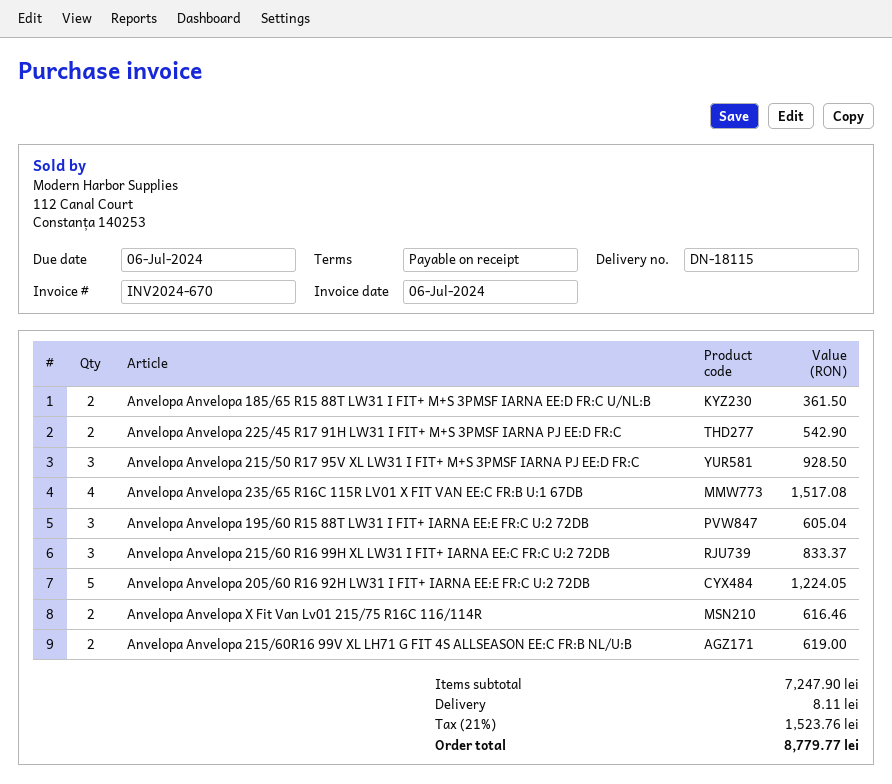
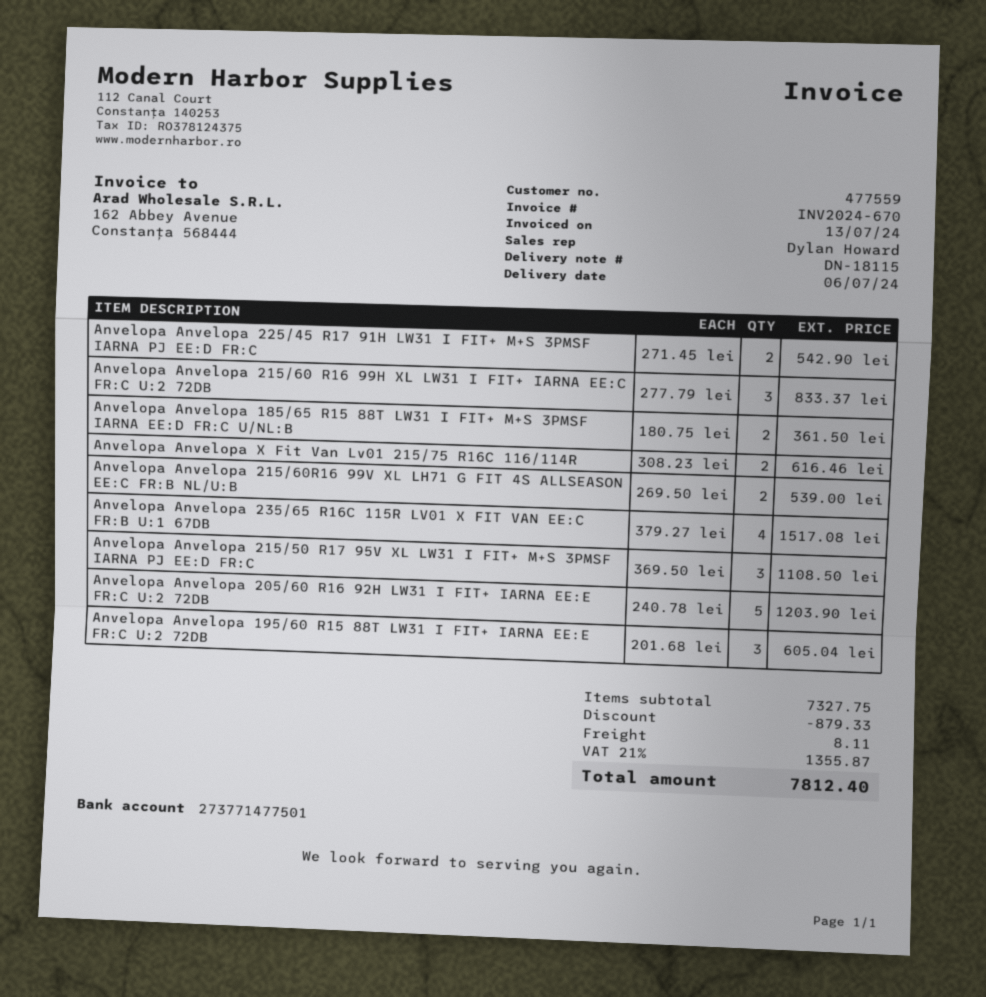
invoice date: 2024-07-06 -> 2024-07-13
Anvelopa Anvelopa 215/50 R17 95V XL LW31 I FIT+ M+S 3PMSF IARNA PJ EE:D FR:C: 3 for 928.50 -> 3 for 1108.50
Anvelopa Anvelopa 205/60 R16 92H LW31 I FIT+ IARNA EE:E FR:C U:2 72DB: 5 for 1224.05 -> 5 for 1203.90
Anvelopa Anvelopa 215/60R16 99V XL LH71 G FIT 4S ALLSEASON EE:C FR:B NL/U:B: 2 for 619.00 -> 2 for 539.00
subtotal: 7247.90 -> 7327.75
discount: none -> 879.33
tax: 21% = 1523.76 -> 21% = 1355.87
total: 8779.77 -> 7812.40

